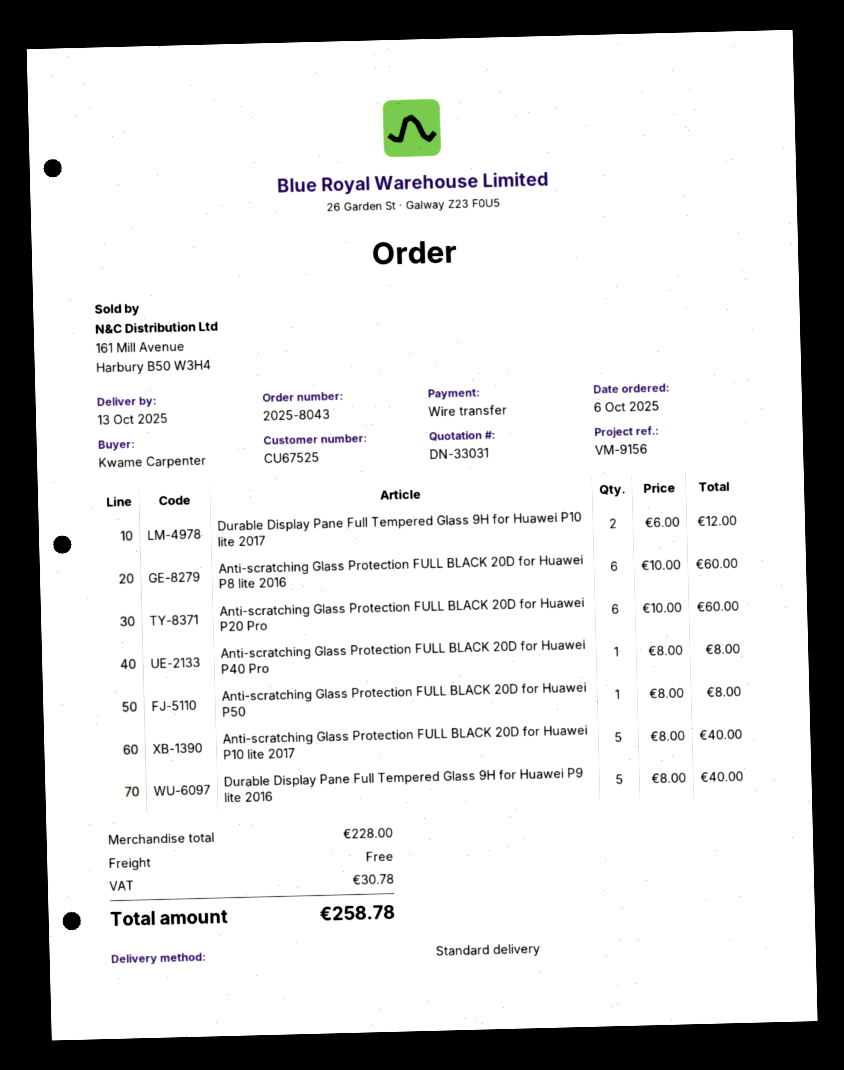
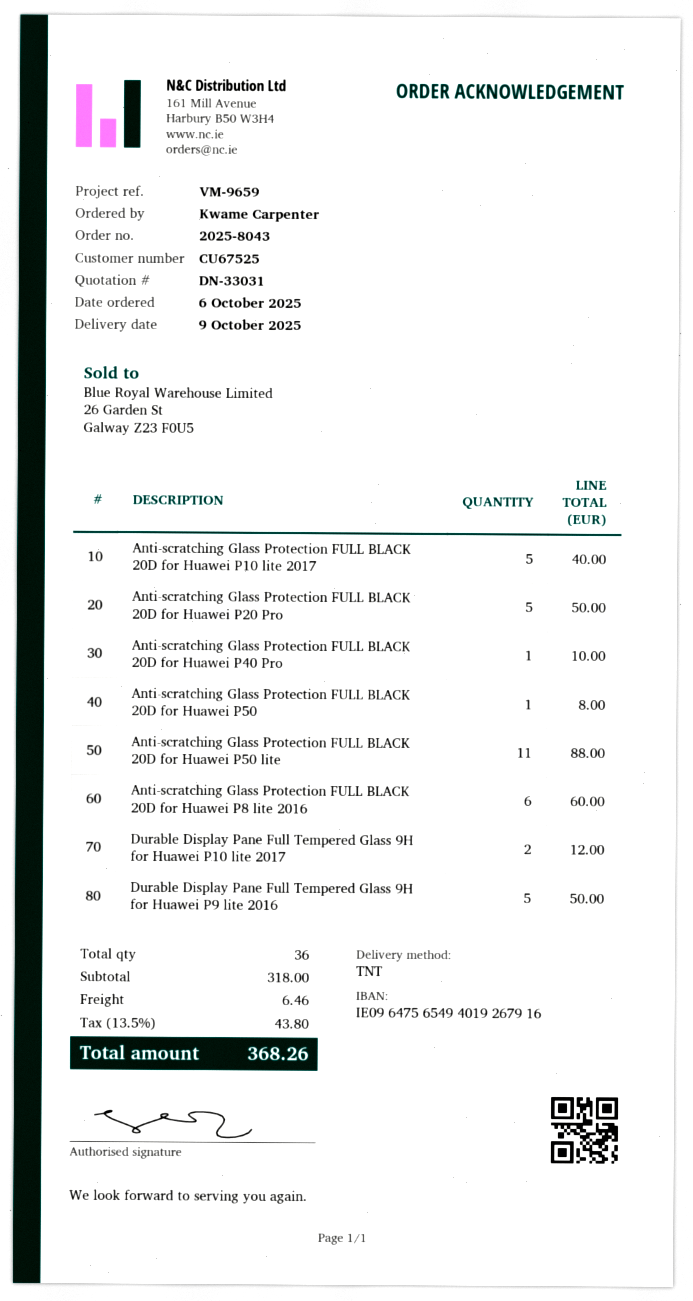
delivery date: 2025-10-13 -> 2025-10-09
reference: VM-9156 -> VM-9659
shipping method: standard -> TNT
Anti-scratching Glass Protection FULL BLACK 20D for Huawei P20 Pro: 6 for 60.00 -> 5 for 50.00
Anti-scratching Glass Protection FULL BLACK 20D for Huawei P40 Pro: 1 for 8.00 -> 1 for 10.00
Durable Display Pane Full Tempered Glass 9H for Huawei P9 lite 2016: 5 for 40.00 -> 5 for 50.00
Anti-scratching Glass Protection FULL BLACK 20D for Huawei P50 lite: none -> 11 for 88.00
subtotal: 228.00 -> 318.00
shipping: 0.00 -> 6.46
tax: 30.78 -> 43.80
total: 258.78 -> 368.26

